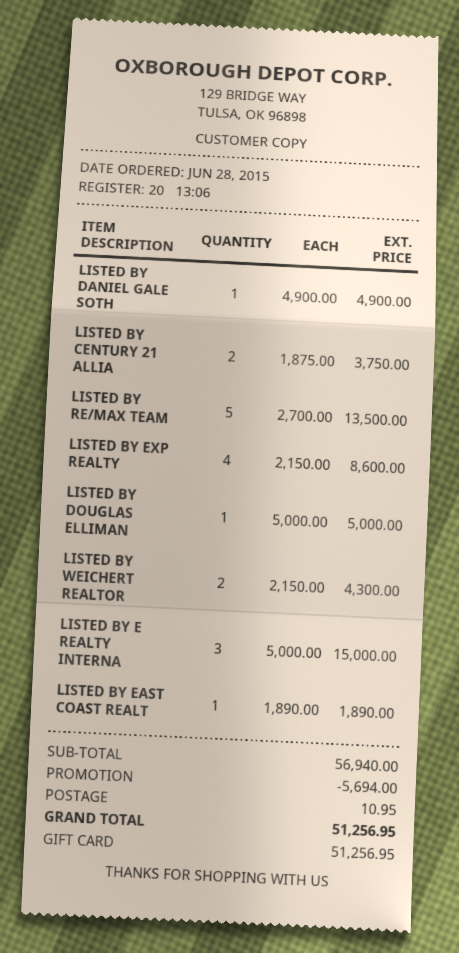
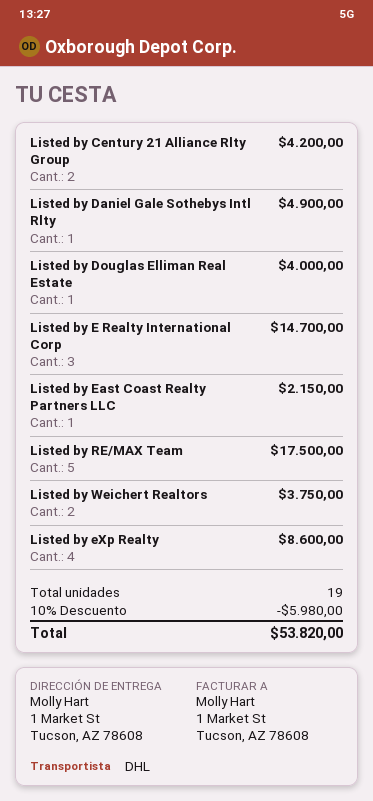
LISTED BY CENTURY 21 ALLIA: 2 for 3750.00 -> 2 for 4200.00
LISTED BY RE/MAX TEAM: 5 for 13500.00 -> 5 for 17500.00
LISTED BY DOUGLAS ELLIMAN: 1 for 5000.00 -> 1 for 4000.00
LISTED BY WEICHERT REALTOR: 2 for 4300.00 -> 2 for 3750.00
LISTED BY E REALTY INTERNA: 3 for 15000.00 -> 3 for 14700.00
LISTED BY EAST COAST REALT: 1 for 1890.00 -> 1 for 2150.00
discount: 5694.00 -> 5980.00
shipping: 10.95 -> none
total: 51256.95 -> 53820.00

